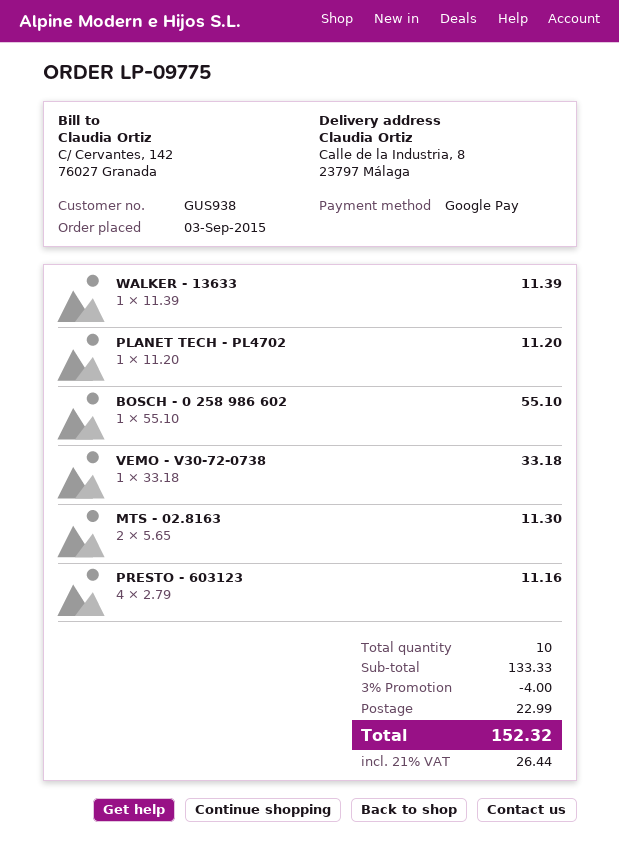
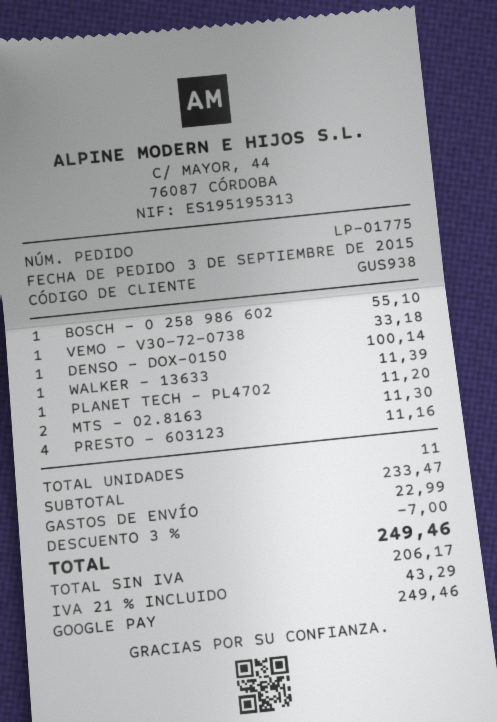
order number: LP-09775 -> LP-01775
DENSO - DOX-0150: none -> 1 for 100.14
total quantity: 10 -> 11
subtotal: 133.33 -> 233.47
discount: 3% = 4.00 -> 3% = 7.00
tax: 21% = 26.44 -> 21% = 43.29
total: 152.32 -> 249.46

